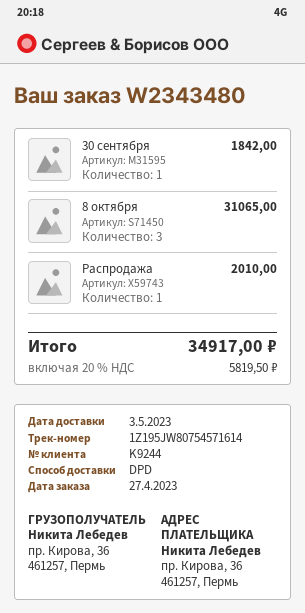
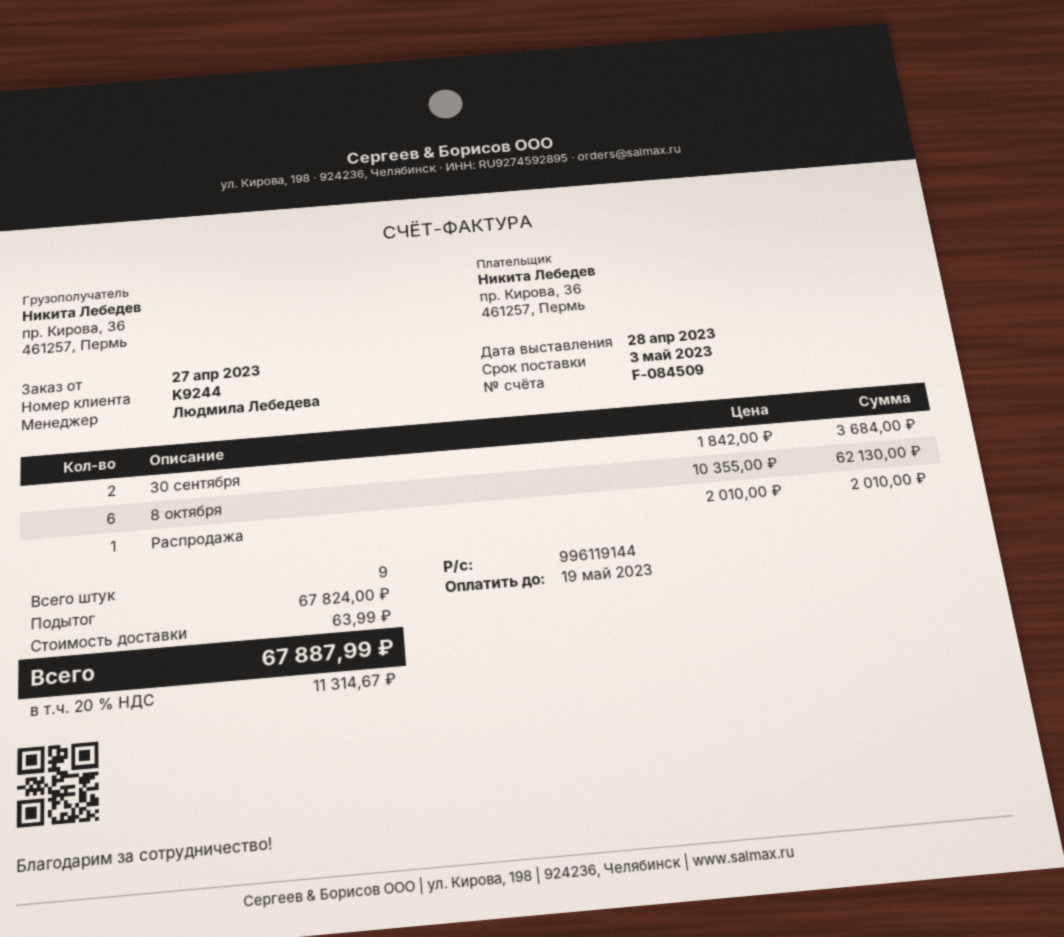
30 сентября: 1 for 1842.00 -> 2 for 3684.00
8 октября: 3 for 31065.00 -> 6 for 62130.00
shipping: none -> 63.99
tax: 20% = 5819.50 -> 20% = 11314.67
total: 34917.00 -> 67887.99

